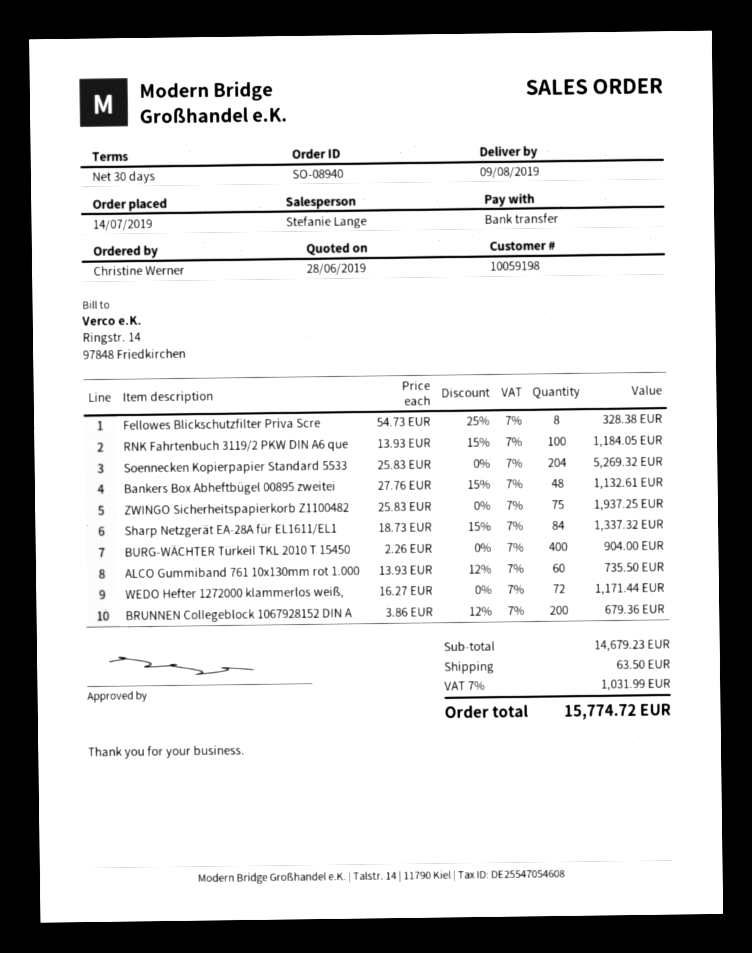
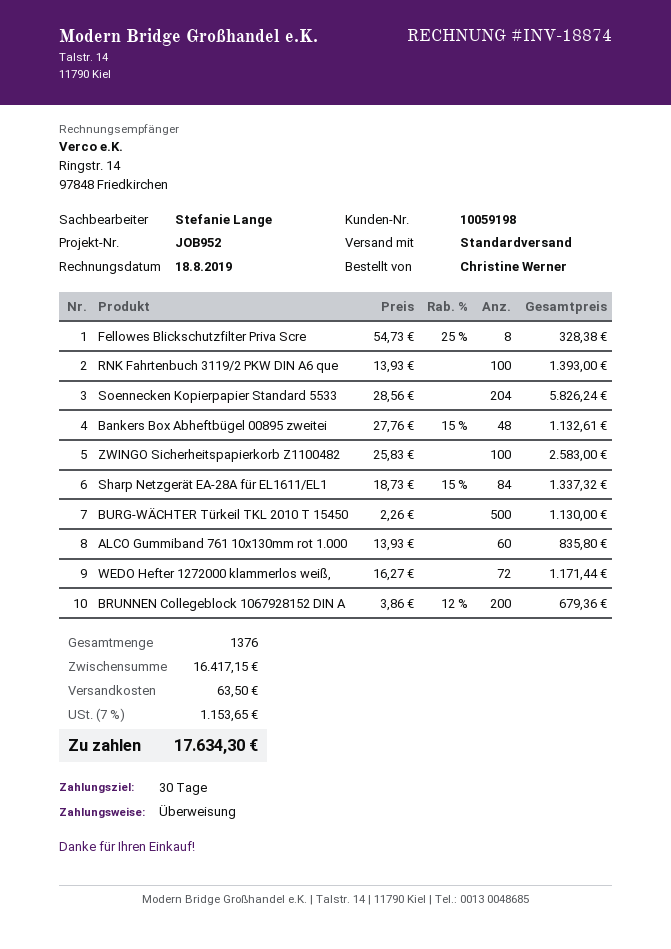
RNK Fahrtenbuch 3119/2 PKW DIN A6 que: 100 x 13.93 - 15% = 1184.05 -> 100 x 13.93 = 1393.00
Soennecken Kopierpapier Standard 5533: 204 x 25.83 = 5269.32 -> 204 x 28.56 = 5826.24
ZWINGO Sicherheitspapierkorb Z1100482: 75 x 25.83 = 1937.25 -> 100 x 25.83 = 2583.00
BURG-WÄCHTER Türkeil TKL 2010 T 15450: 400 x 2.26 = 904.00 -> 500 x 2.26 = 1130.00
ALCO Gummiband 761 10x130mm rot 1.000: 60 x 13.93 - 12% = 735.50 -> 60 x 13.93 = 835.80
subtotal: 14679.23 -> 16417.15
tax: 7% = 1031.99 -> 7% = 1153.65
total: 15774.72 -> 17634.30

